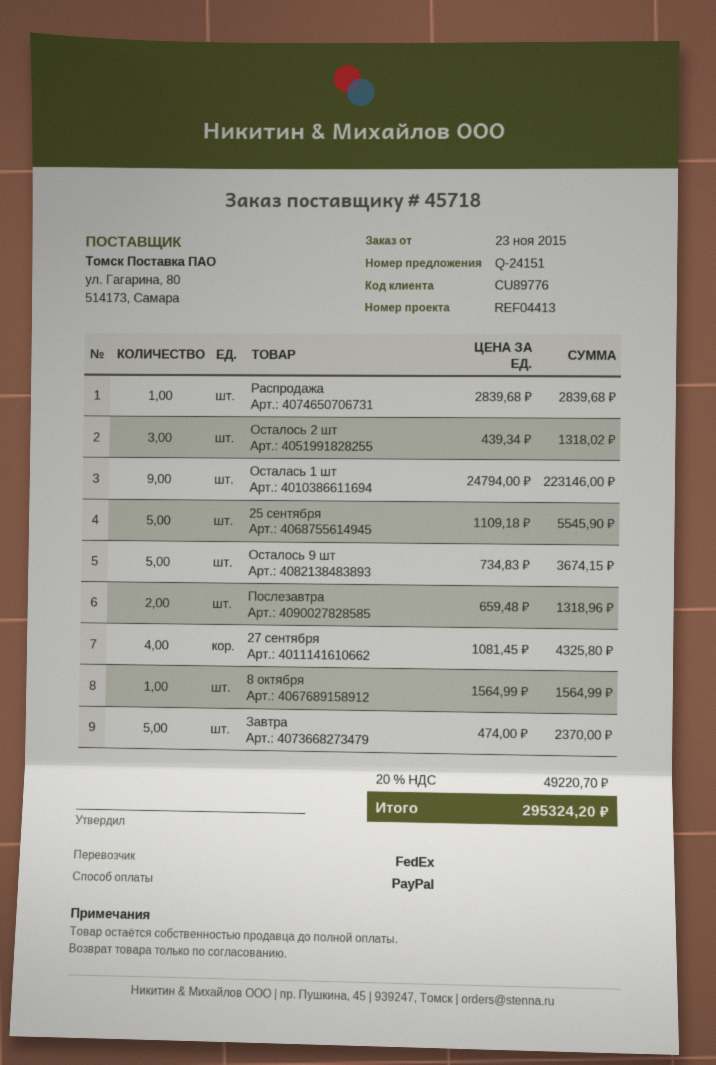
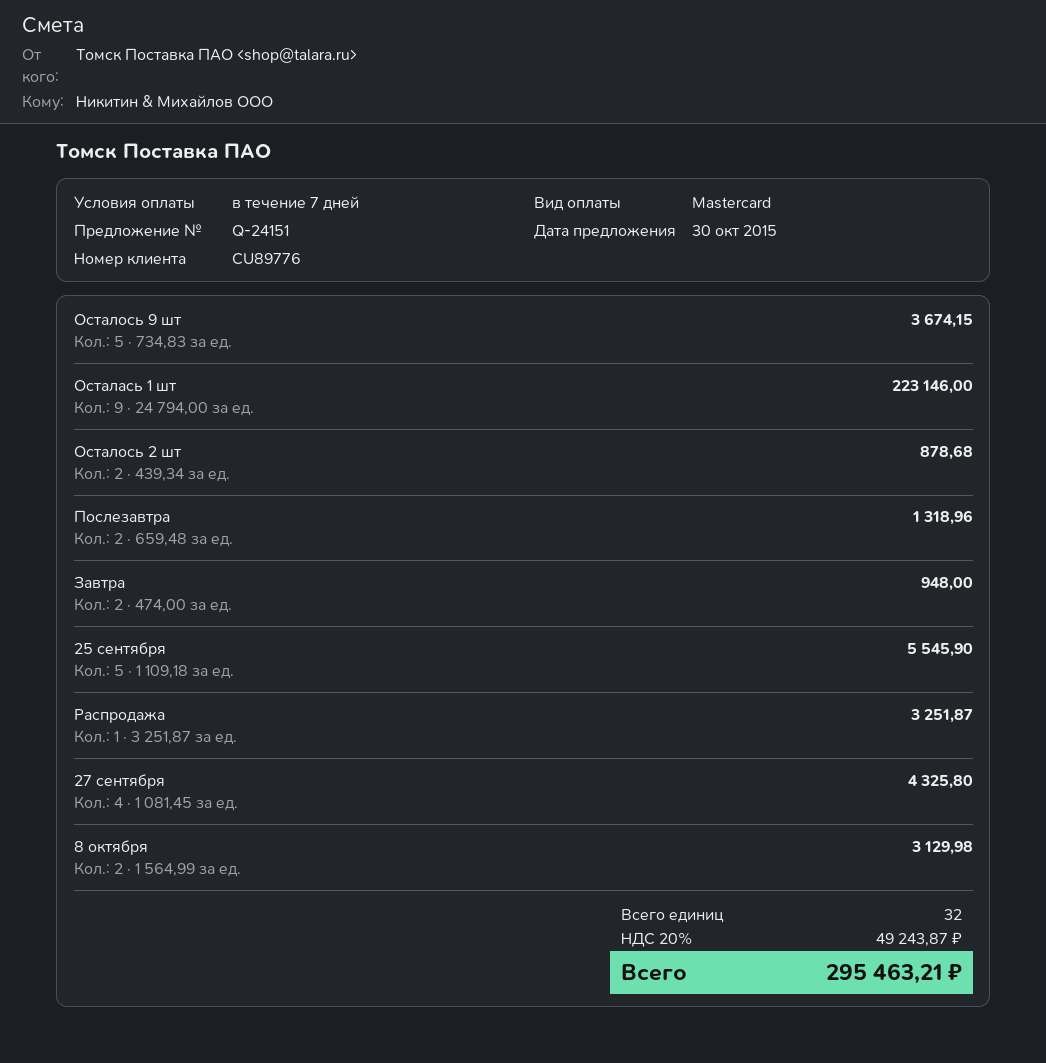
payment method: PayPal -> Mastercard
Распродажа: 1 x 2839.68 = 2839.68 -> 1 x 3251.87 = 3251.87
Осталось 2 шт: 3 x 439.34 = 1318.02 -> 2 x 439.34 = 878.68
8 октября: 1 x 1564.99 = 1564.99 -> 2 x 1564.99 = 3129.98
Завтра: 5 x 474.00 = 2370.00 -> 2 x 474.00 = 948.00
tax: 20% = 49220.70 -> 20% = 49243.87
total: 295324.20 -> 295463.21

